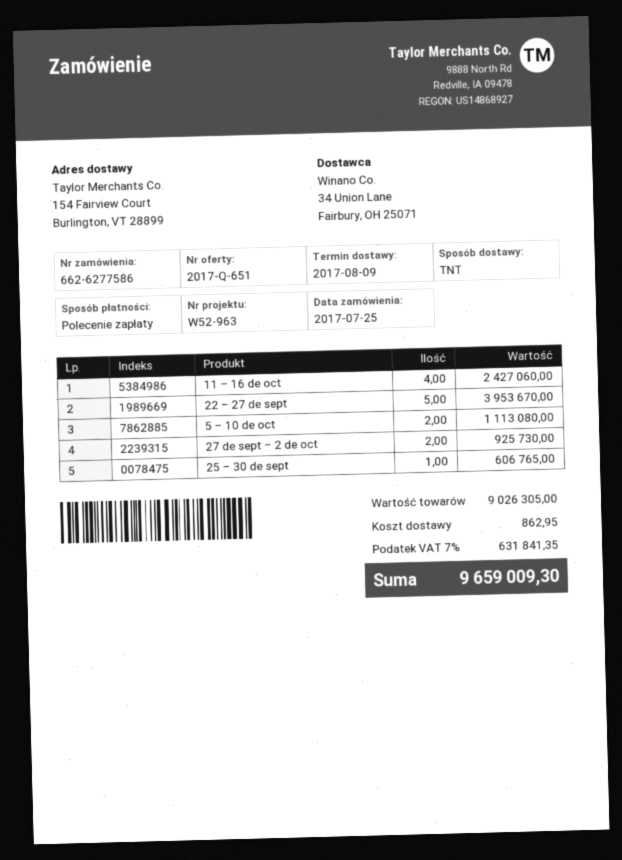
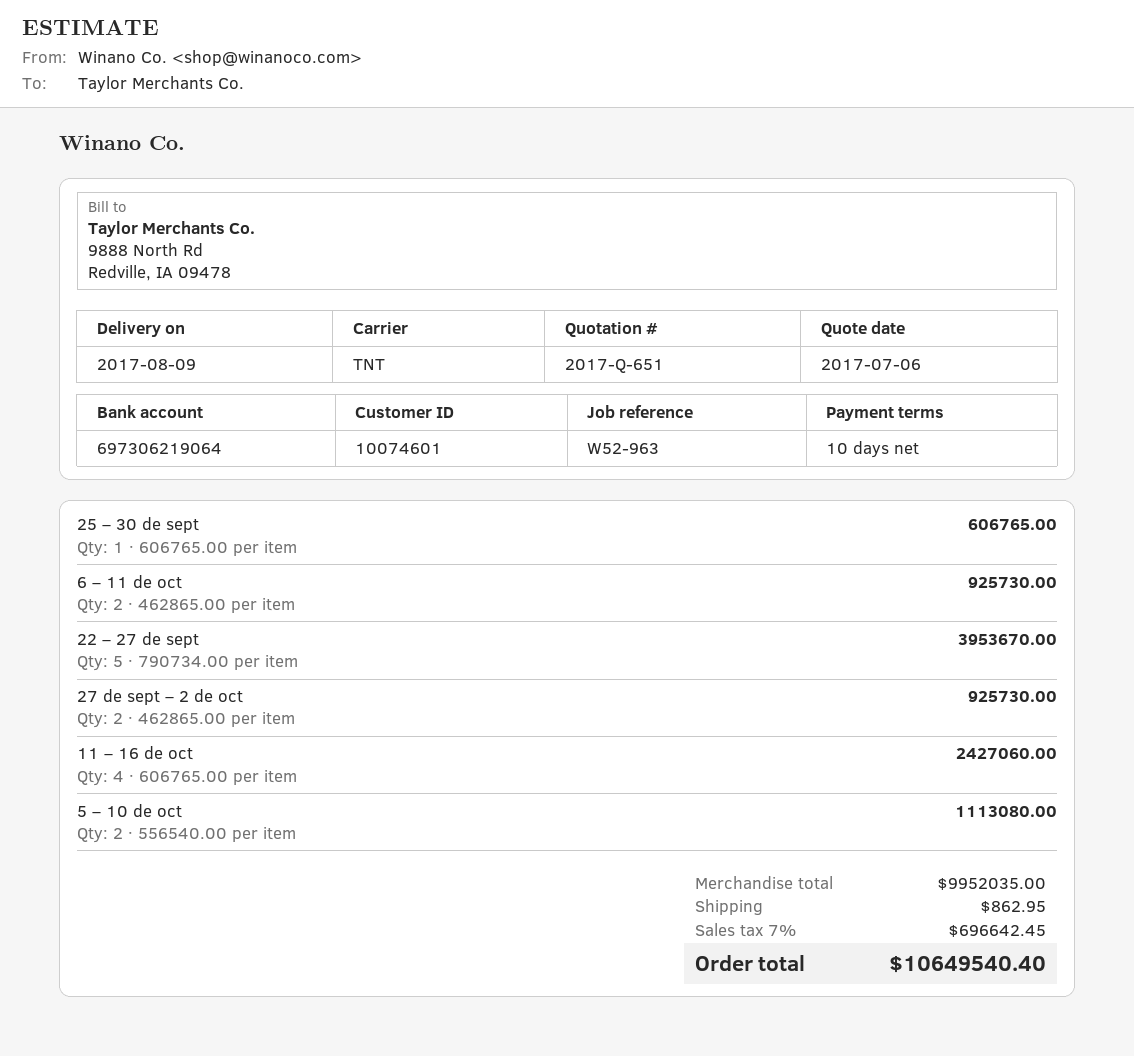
6 – 11 de oct: none -> 2 for 925730.00
subtotal: 9026305.00 -> 9952035.00
tax: 7% = 631841.35 -> 7% = 696642.45
total: 9659009.30 -> 10649540.40

